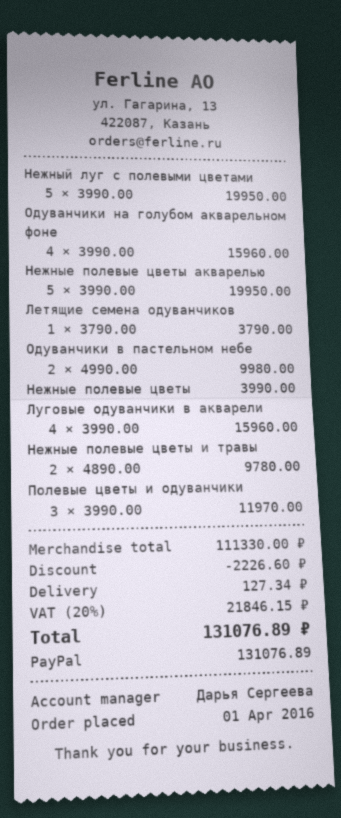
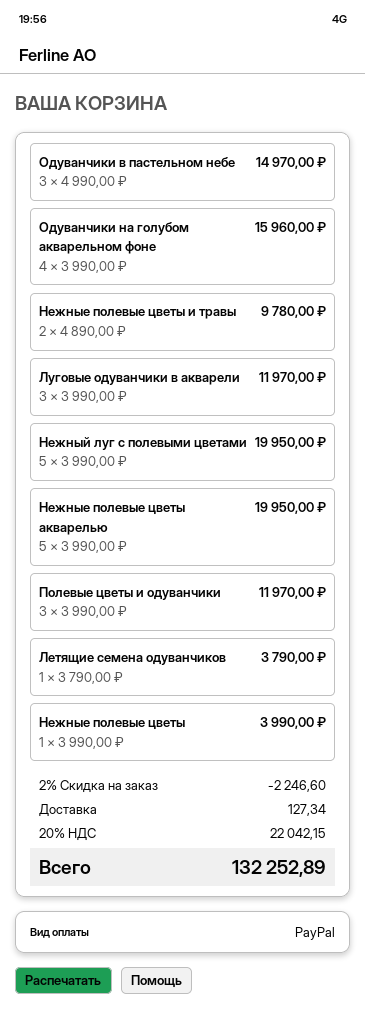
Одуванчики в пастельном небе: 2 x 4990.00 = 9980.00 -> 3 x 4990.00 = 14970.00
Луговые одуванчики в акварели: 4 x 3990.00 = 15960.00 -> 3 x 3990.00 = 11970.00
discount: 2226.60 -> 2246.60
tax: 20% = 21846.15 -> 20% = 22042.15
total: 131076.89 -> 132252.89

